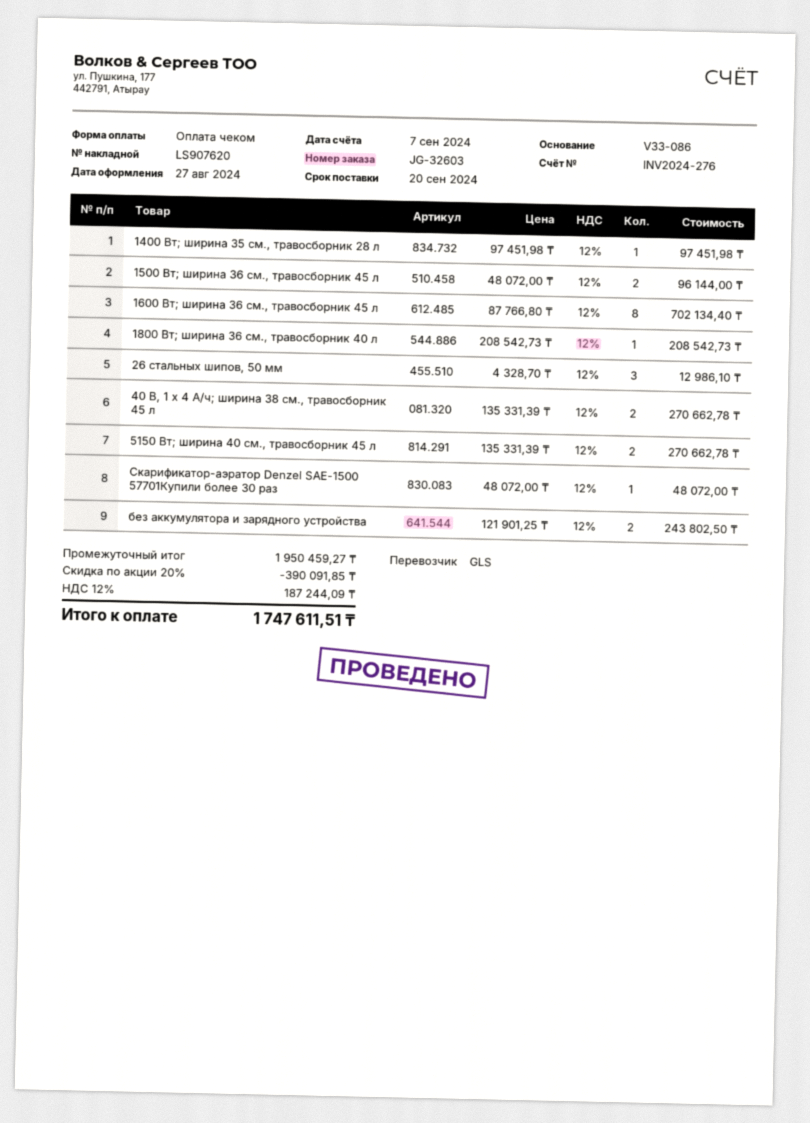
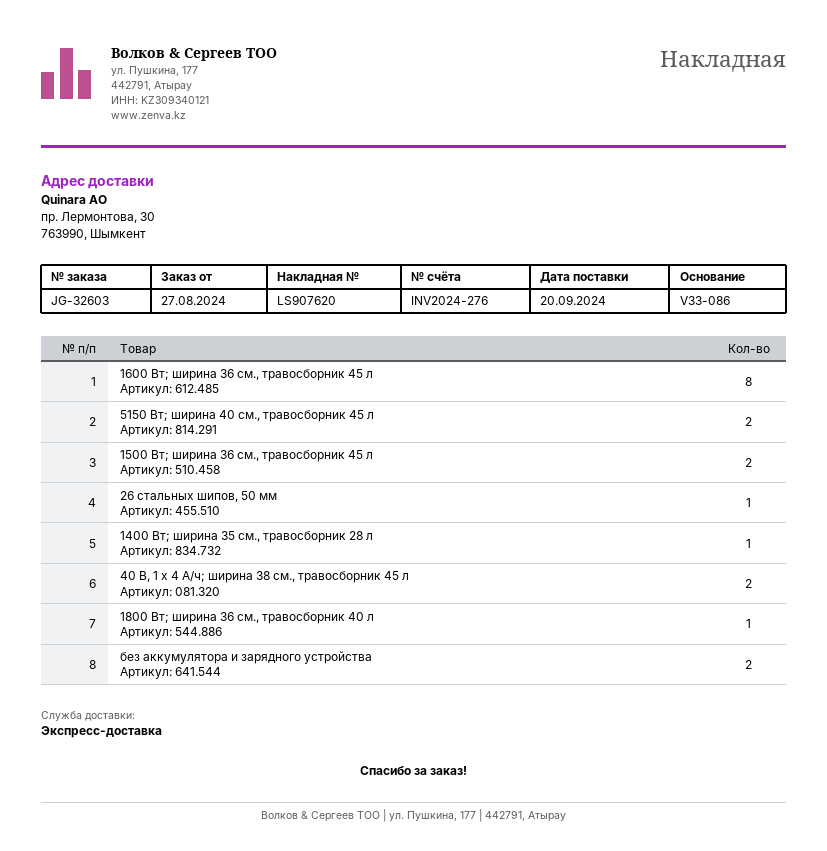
shipping method: GLS -> express
26 стальных шипов, 50 мм: 3 -> 1
Скарификатор-аэратор Denzel SAE-1500 57701Купили более 30 раз: 1 -> none

